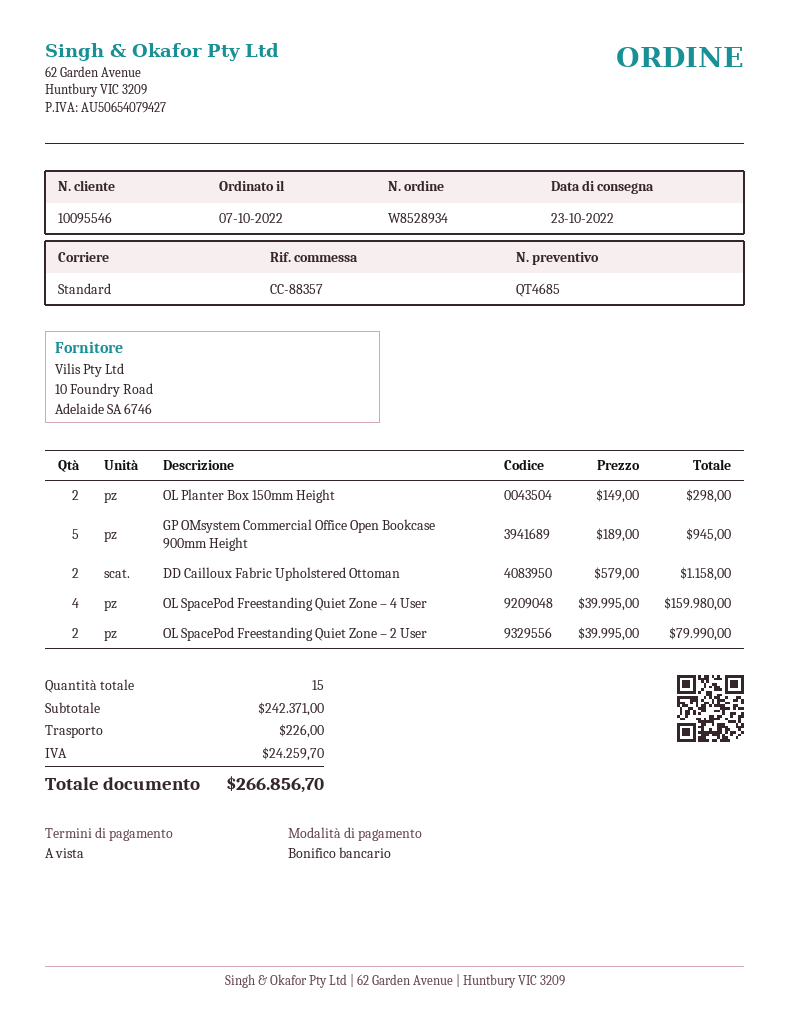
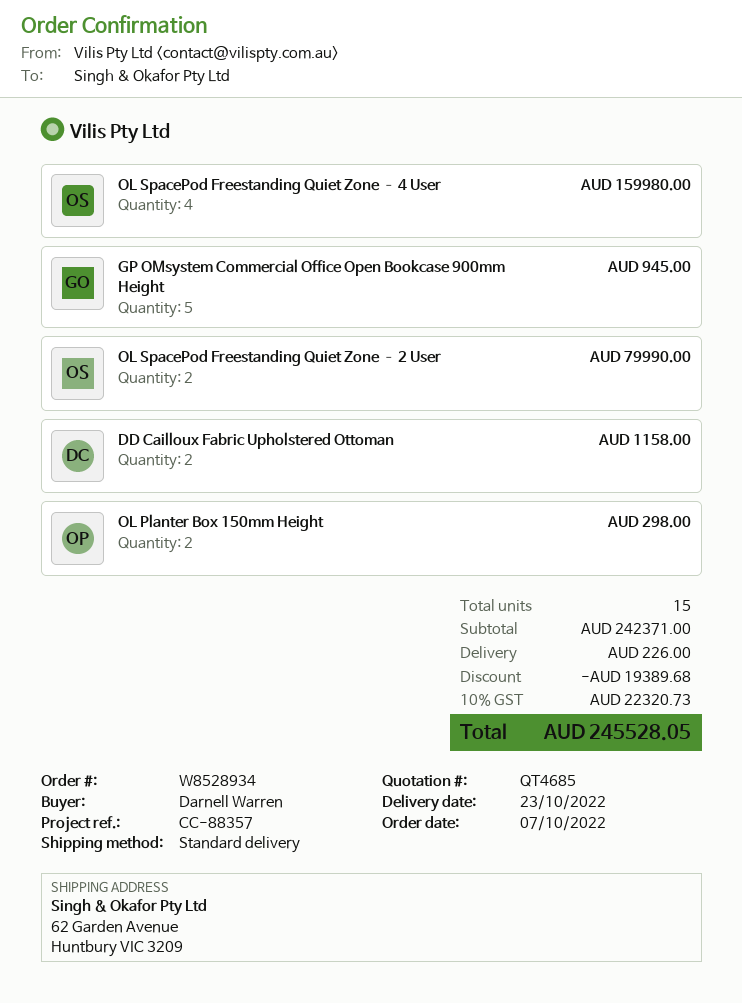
discount: none -> 19389.68
tax: 24259.70 -> 22320.73
total: 266856.70 -> 245528.05

